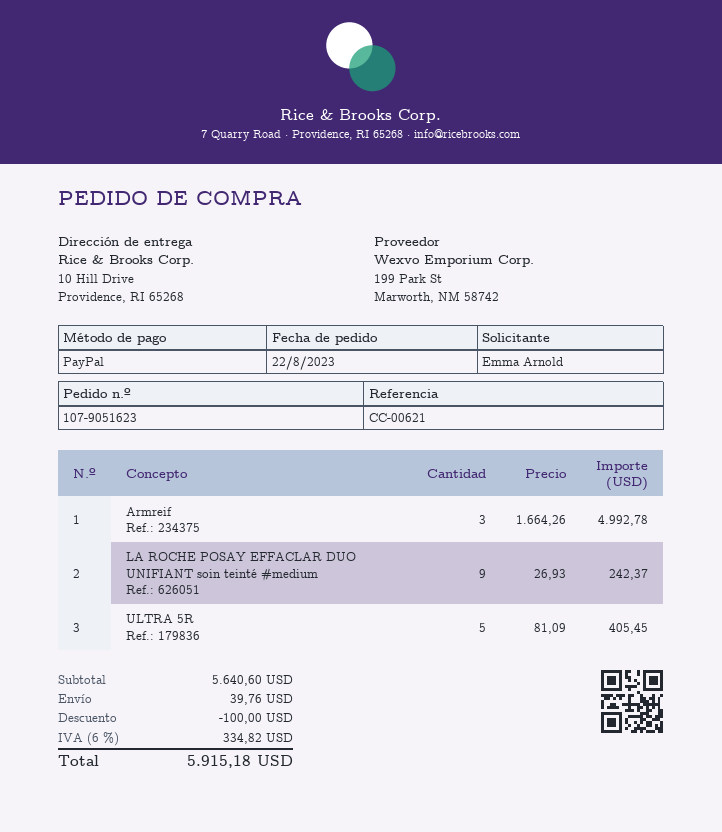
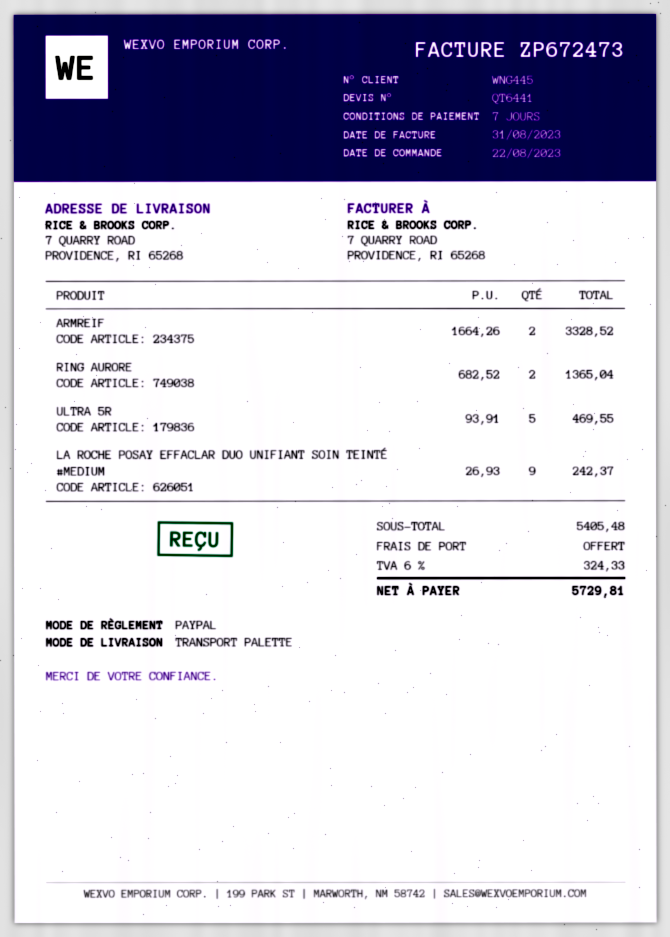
ship to: 10 Hill Drive, Providence, RI 65268 -> 7 QUARRY ROAD, PROVIDENCE, RI 65268
Armreif: 3 x 1664.26 = 4992.78 -> 2 x 1664.26 = 3328.52
ULTRA 5R: 5 x 81.09 = 405.45 -> 5 x 93.91 = 469.55
RING AURORE: none -> 2 x 682.52 = 1365.04
subtotal: 5640.60 -> 5405.48
discount: 100.00 -> none
shipping: 39.76 -> 0.00
tax: 6% = 334.82 -> 6% = 324.33
total: 5915.18 -> 5729.81

